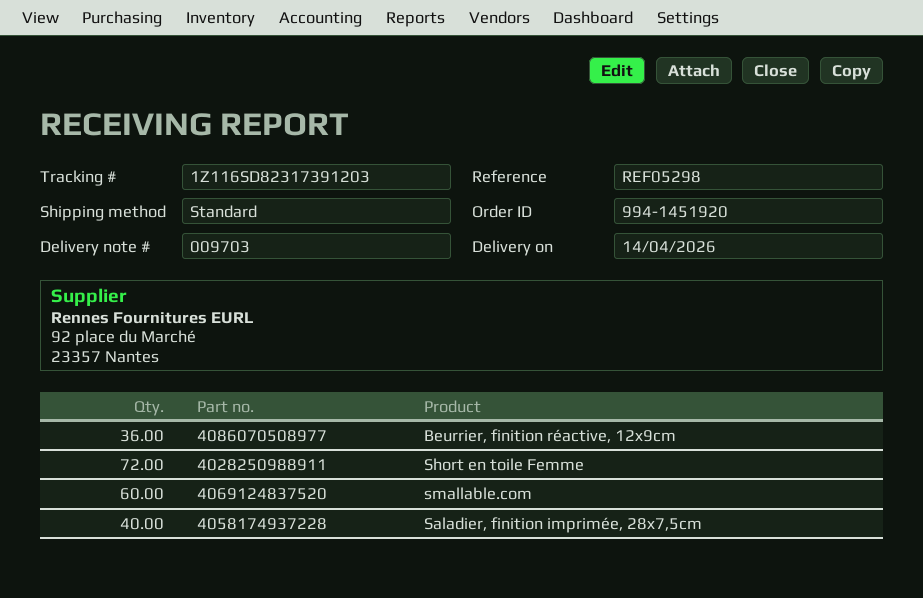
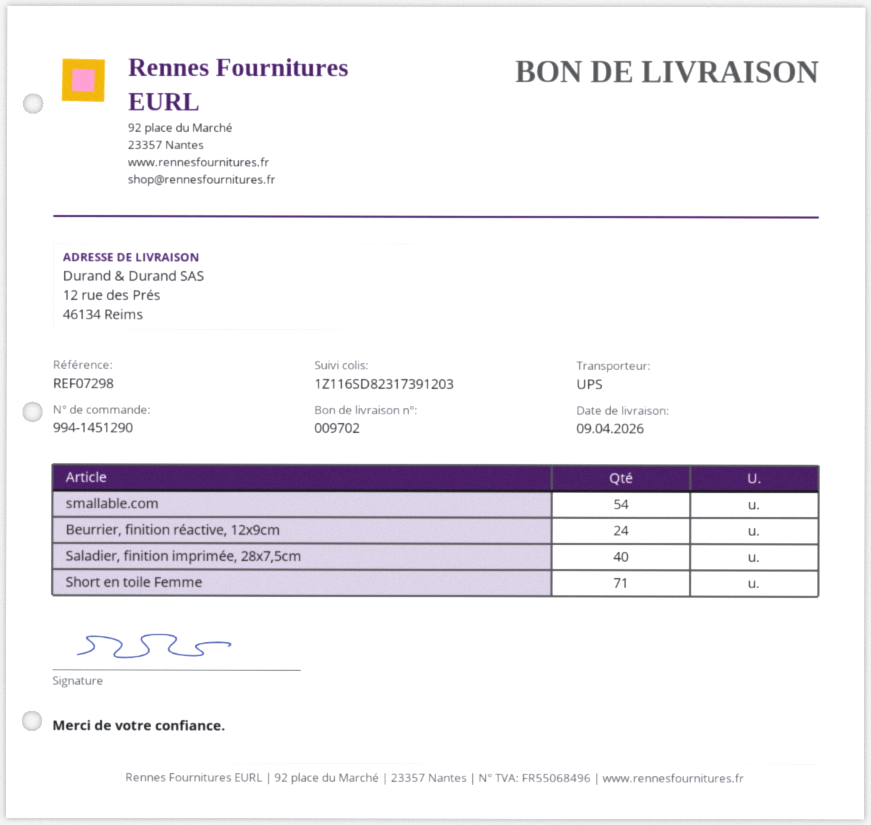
order number: 994-1451920 -> 994-1451290
delivery note number: 009703 -> 009702
delivery date: 2026-04-14 -> 2026-04-09
reference: REF05298 -> REF07298
shipping method: standard -> UPS
Beurrier, finition réactive, 12x9cm: 36 -> 24
Short en toile Femme: 72 -> 71
smallable.com: 60 -> 54

